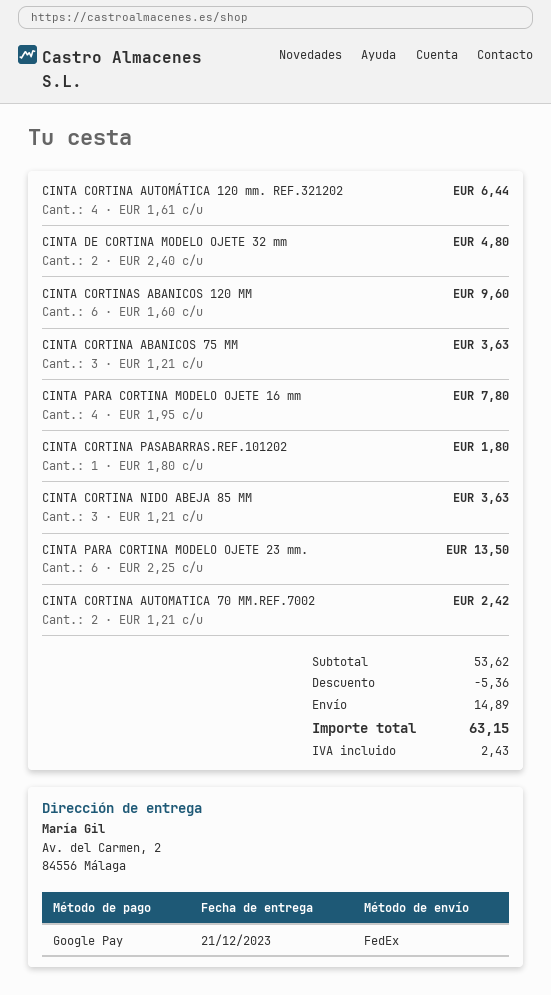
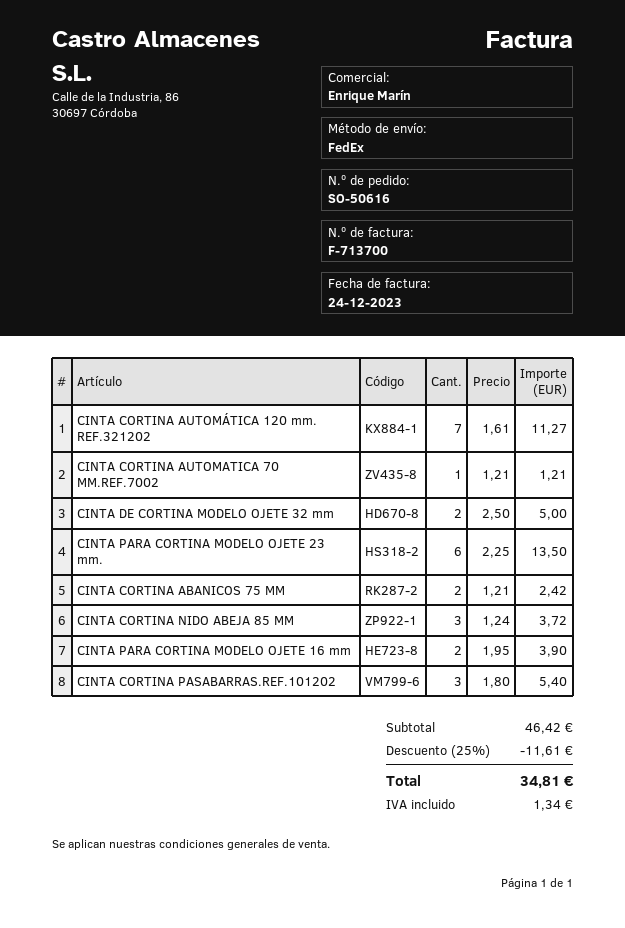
CINTA CORTINA AUTOMÁTICA 120 mm. REF.321202: 4 x 1.61 = 6.44 -> 7 x 1.61 = 11.27
CINTA DE CORTINA MODELO OJETE 32 mm: 2 x 2.40 = 4.80 -> 2 x 2.50 = 5.00
CINTA CORTINAS ABANICOS 120 MM: 6 x 1.60 = 9.60 -> none
CINTA CORTINA ABANICOS 75 MM: 3 x 1.21 = 3.63 -> 2 x 1.21 = 2.42
CINTA PARA CORTINA MODELO OJETE 16 mm: 4 x 1.95 = 7.80 -> 2 x 1.95 = 3.90
CINTA CORTINA PASABARRAS.REF.101202: 1 x 1.80 = 1.80 -> 3 x 1.80 = 5.40
CINTA CORTINA NIDO ABEJA 85 MM: 3 x 1.21 = 3.63 -> 3 x 1.24 = 3.72
CINTA CORTINA AUTOMATICA 70 MM.REF.7002: 2 x 1.21 = 2.42 -> 1 x 1.21 = 1.21
subtotal: 53.62 -> 46.42
discount: 5.36 -> 11.61
shipping: 14.89 -> none
tax: 2.43 -> 1.34
total: 63.15 -> 34.81

